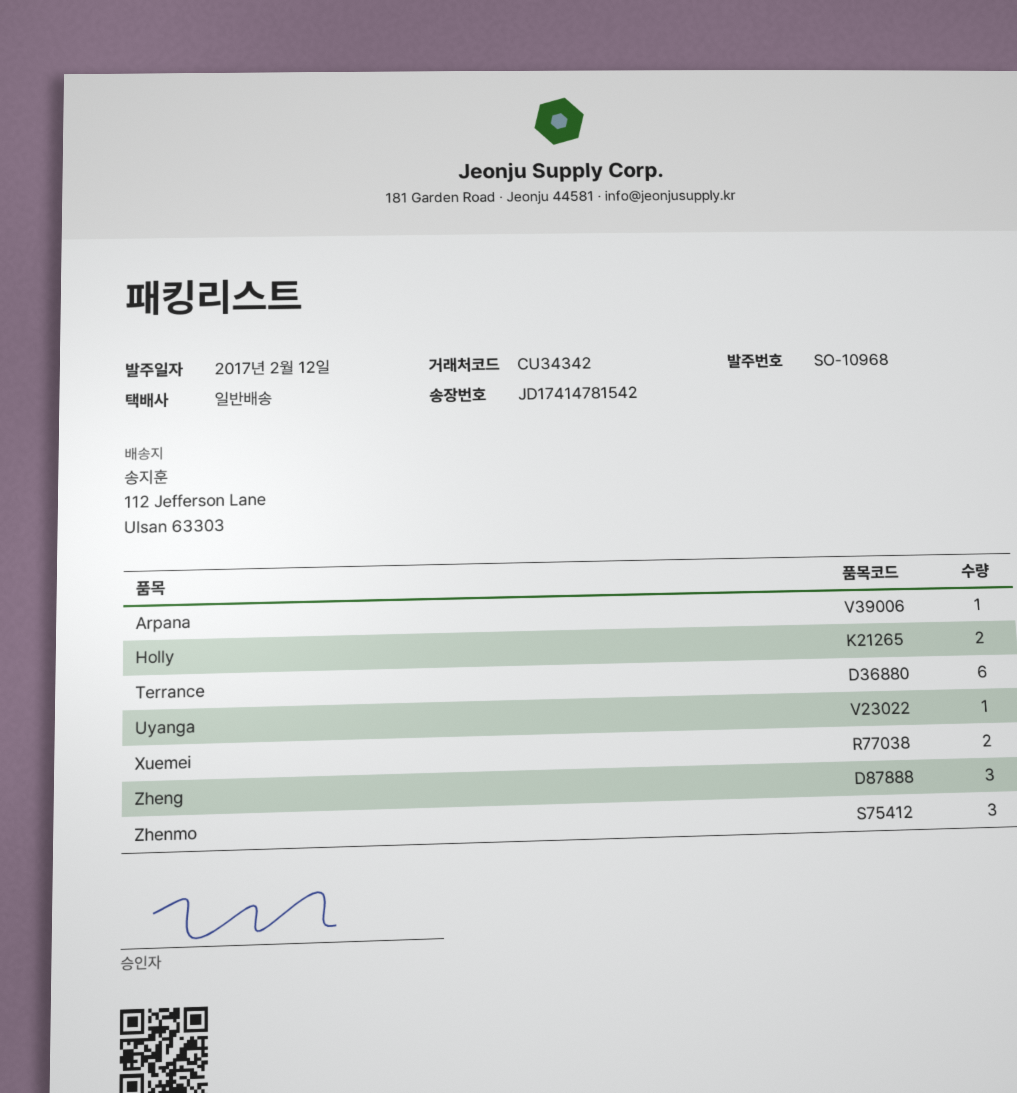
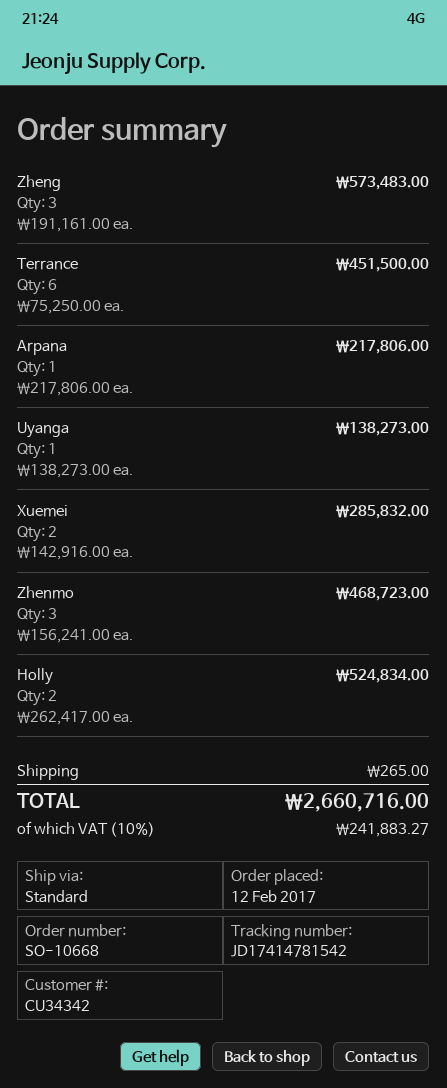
order number: SO-10968 -> SO-10668

